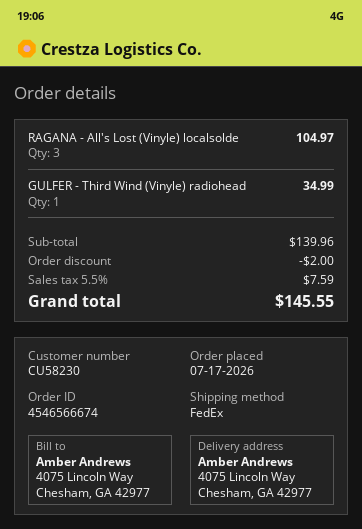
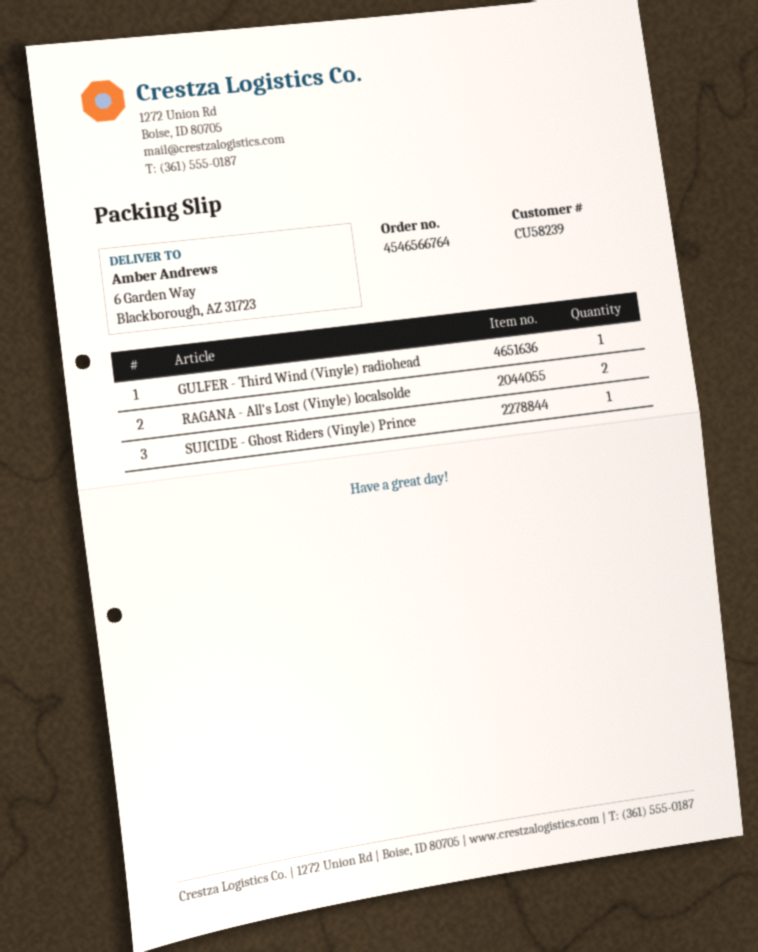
order number: 4546566674 -> 4546566764
customer number: CU58230 -> CU58239
ship to: 4075 Lincoln Way, Chesham, GA 42977 -> 6 Garden Way, Blackborough, AZ 31723
RAGANA - All's Lost (Vinyle) localsolde: 3 -> 2
SUICIDE - Ghost Riders (Vinyle) Prince: none -> 1

